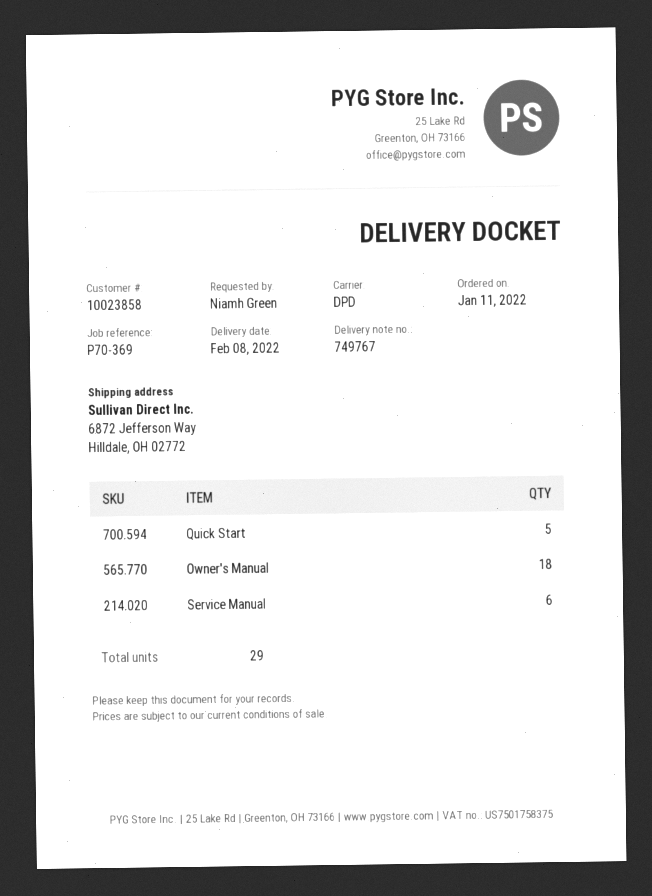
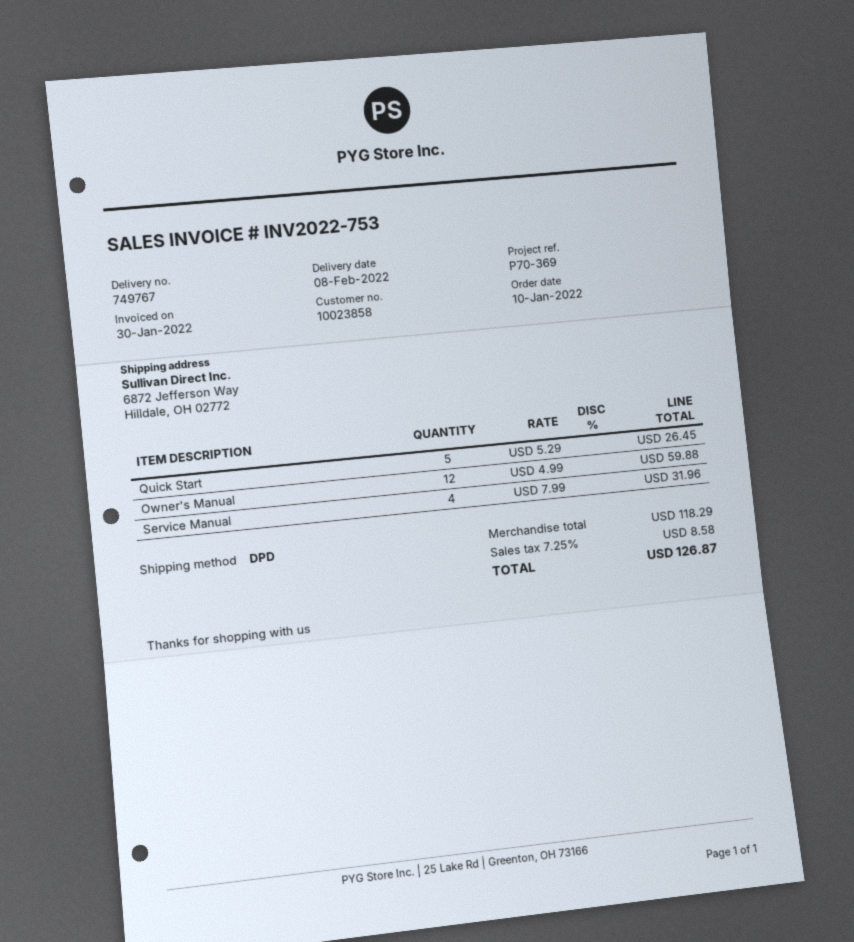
order date: 2022-01-11 -> 2022-01-10
Owner's Manual: 18 -> 12
Service Manual: 6 -> 4

